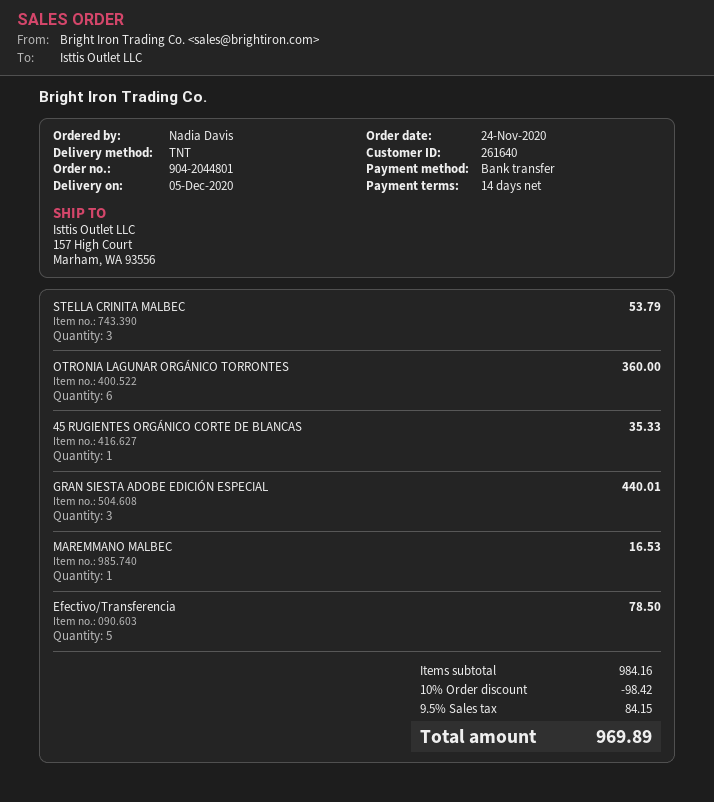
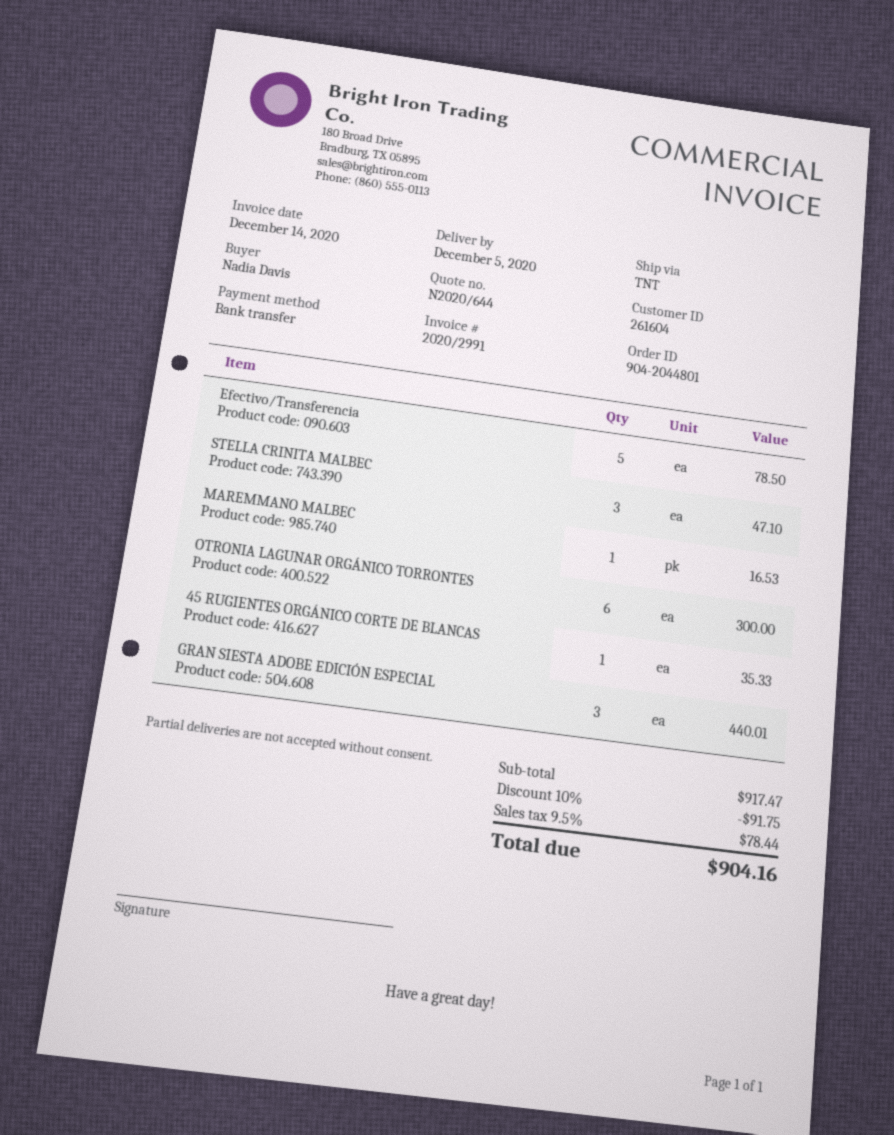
customer number: 261640 -> 261604
STELLA CRINITA MALBEC: 3 for 53.79 -> 3 for 47.10
OTRONIA LAGUNAR ORGÁNICO TORRONTES: 6 for 360.00 -> 6 for 300.00
subtotal: 984.16 -> 917.47
discount: 10% = 98.42 -> 10% = 91.75
tax: 9.5% = 84.15 -> 9.5% = 78.44
total: 969.89 -> 904.16

